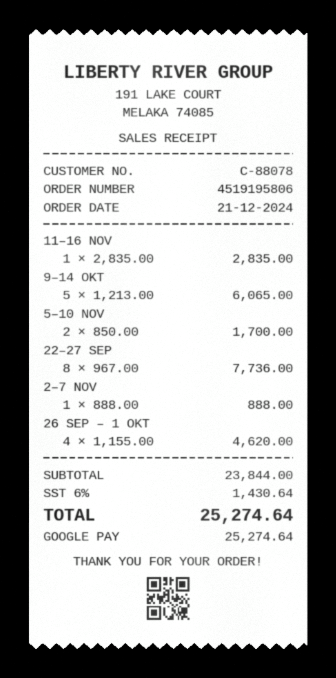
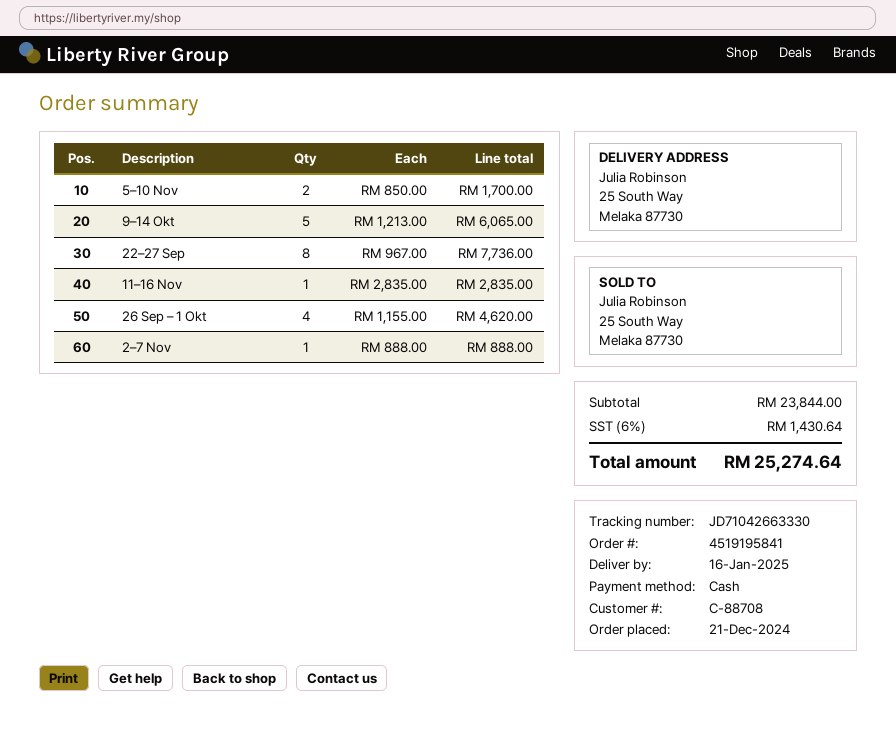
order number: 4519195806 -> 4519195841
customer number: C-88078 -> C-88708
payment method: Google Pay -> cash

